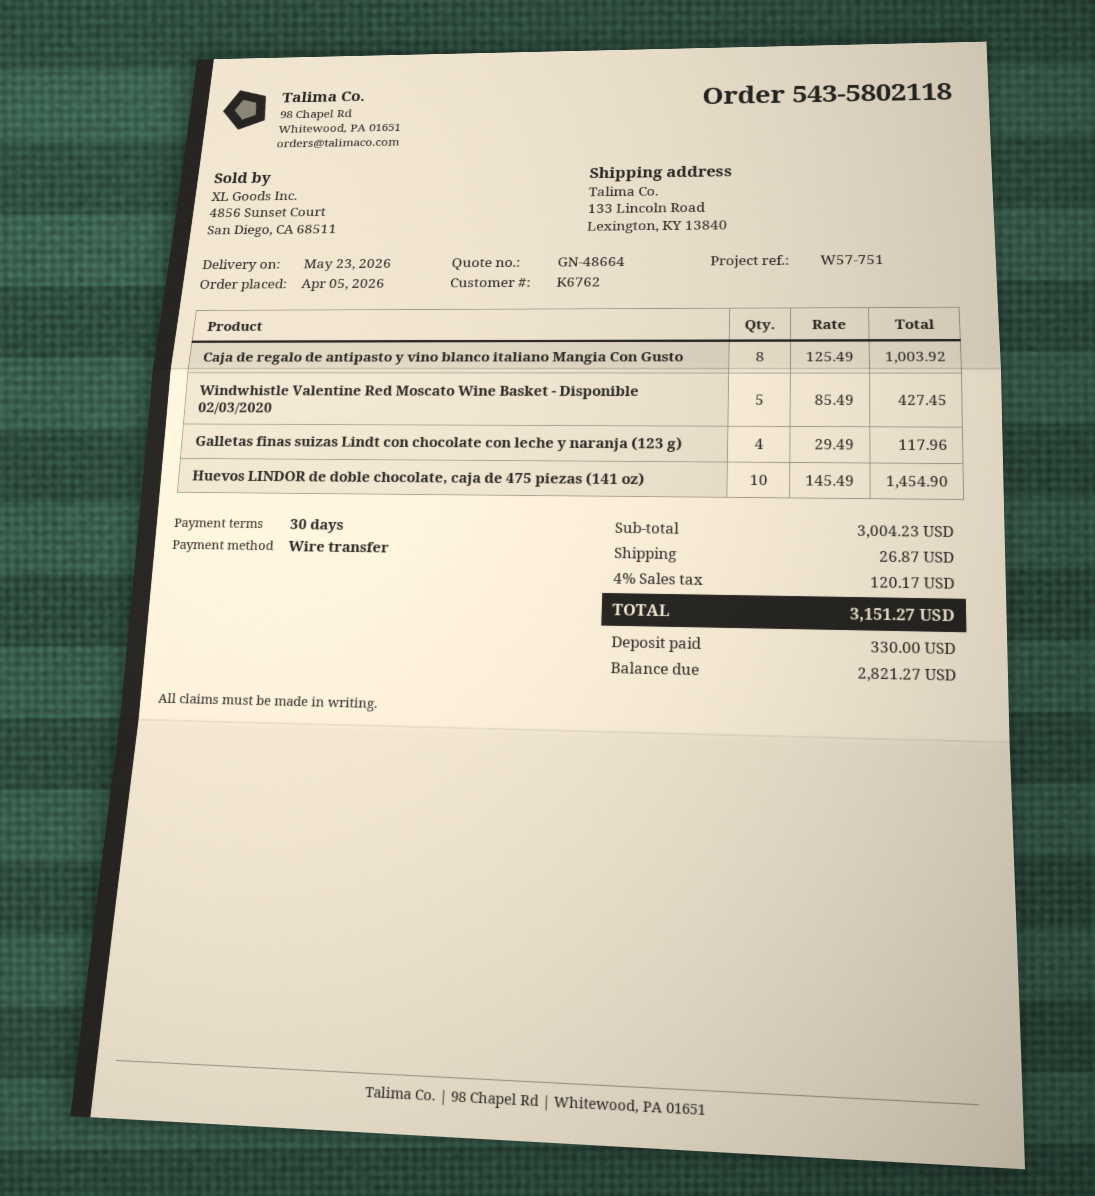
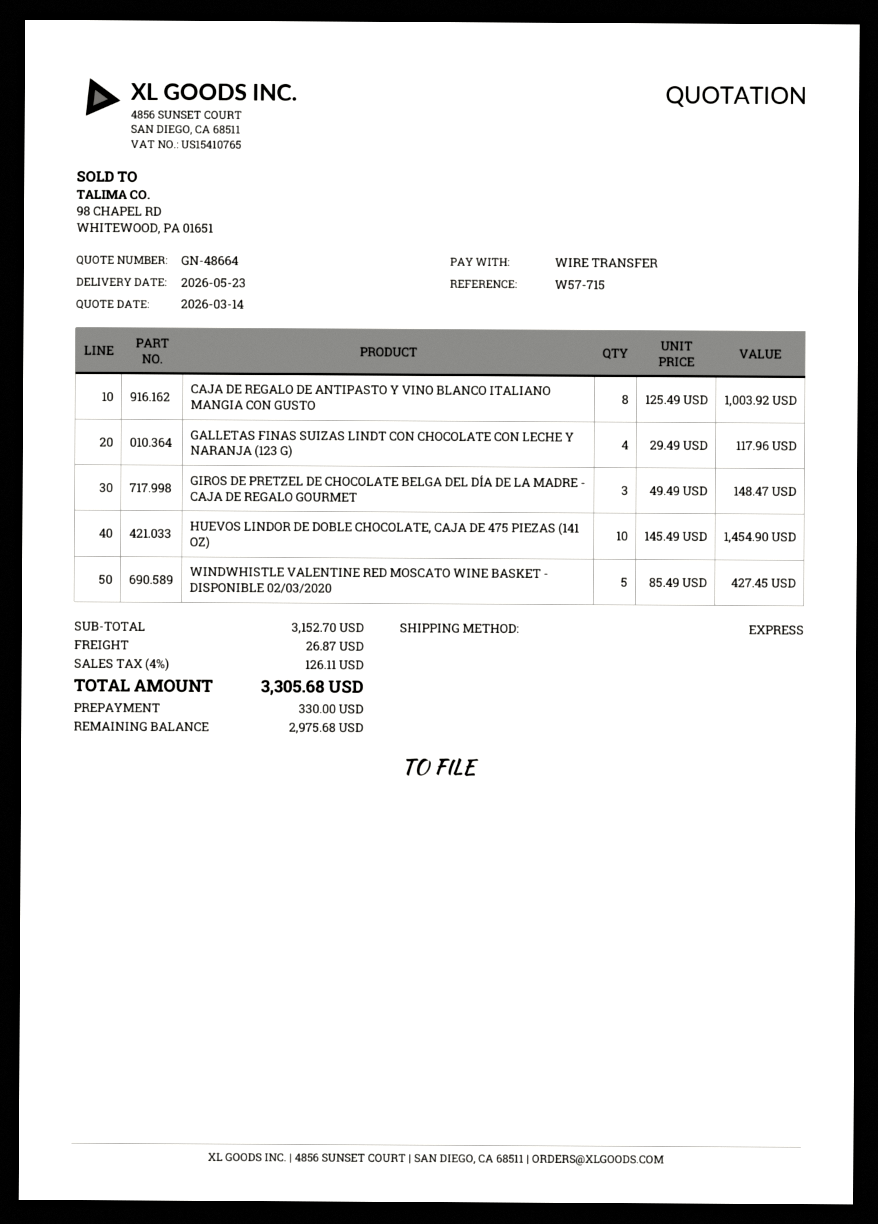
reference: W57-751 -> W57-715
GIROS DE PRETZEL DE CHOCOLATE BELGA DEL DÍA DE LA MADRE - CAJA DE REGALO GOURMET: none -> 3 x 49.49 = 148.47
subtotal: 3004.23 -> 3152.70
tax: 4% = 120.17 -> 4% = 126.11
total: 3151.27 -> 3305.68
balance: 2821.27 -> 2975.68

